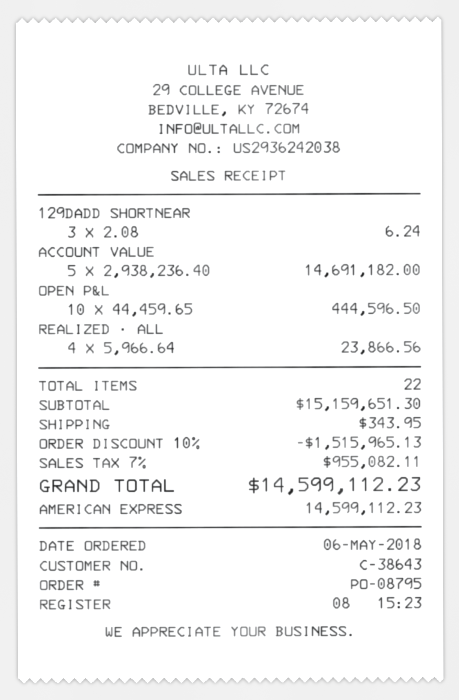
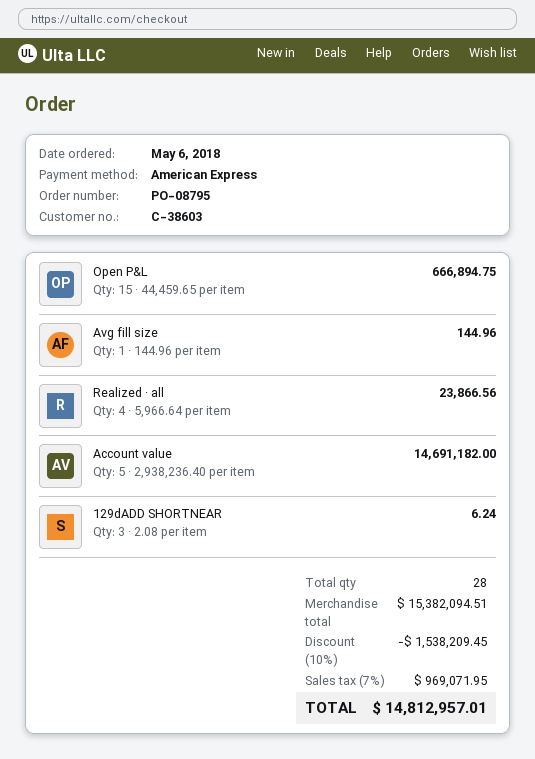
customer number: C-38643 -> C-38603
OPEN P&L: 10 x 44459.65 = 444596.50 -> 15 x 44459.65 = 666894.75
Avg fill size: none -> 1 x 144.96 = 144.96
total quantity: 22 -> 28
subtotal: 15159651.30 -> 15382094.51
discount: 10% = 1515965.13 -> 10% = 1538209.45
shipping: 343.95 -> none
tax: 7% = 955082.11 -> 7% = 969071.95
total: 14599112.23 -> 14812957.01

